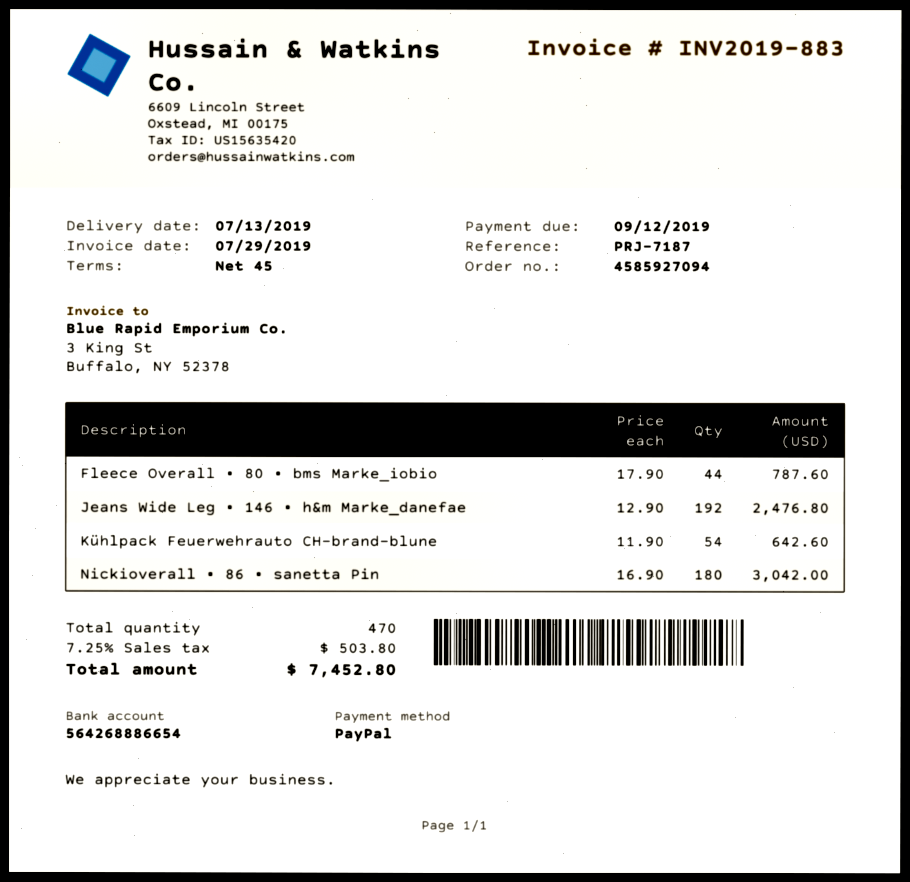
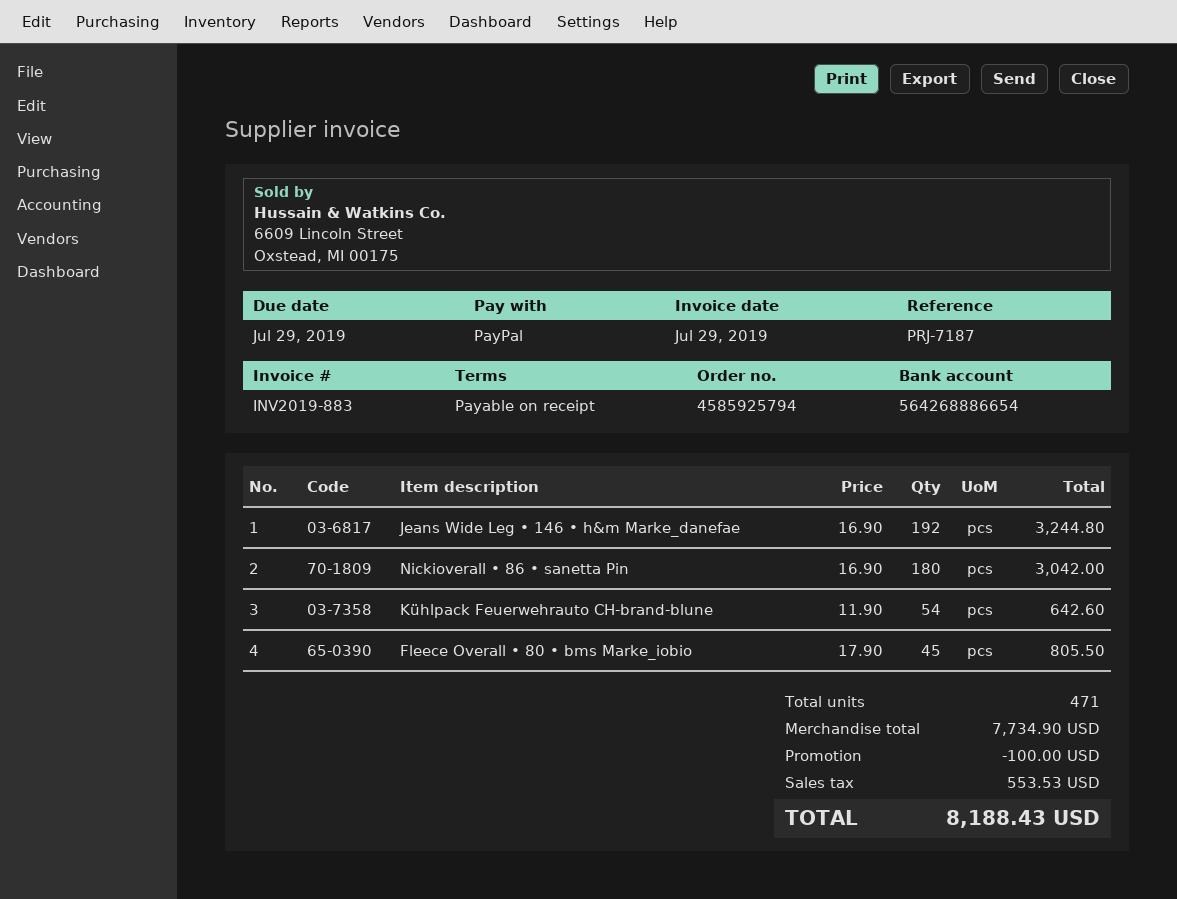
order number: 4585927094 -> 4585925794
payment terms: 45 days -> on receipt
due date: 2019-09-12 -> 2019-07-29
Fleece Overall • 80 • bms Marke_iobio: 44 x 17.90 = 787.60 -> 45 x 17.90 = 805.50
Jeans Wide Leg • 146 • h&m Marke_danefae: 192 x 12.90 = 2476.80 -> 192 x 16.90 = 3244.80
total quantity: 470 -> 471
discount: none -> 100.00
tax: 503.80 -> 553.53
total: 7452.80 -> 8188.43

